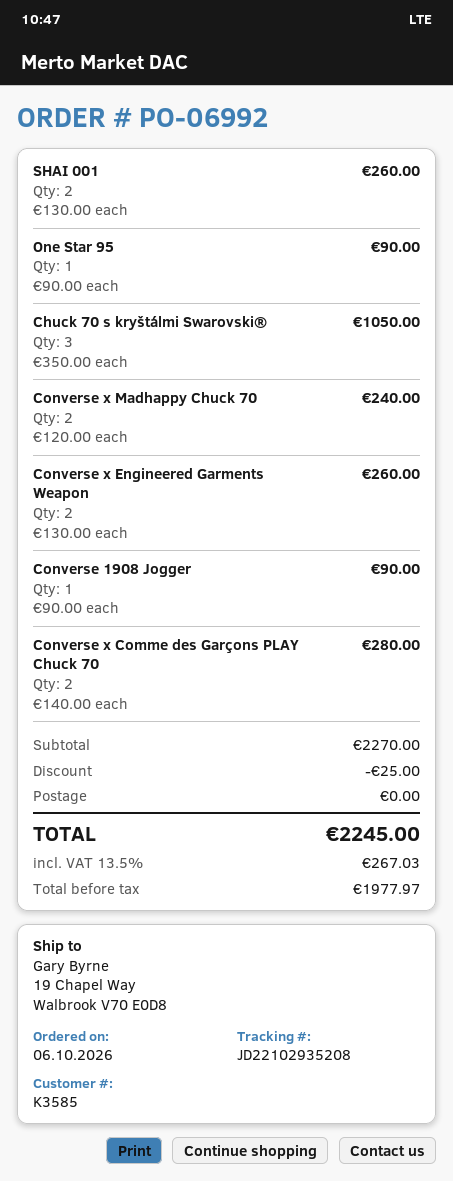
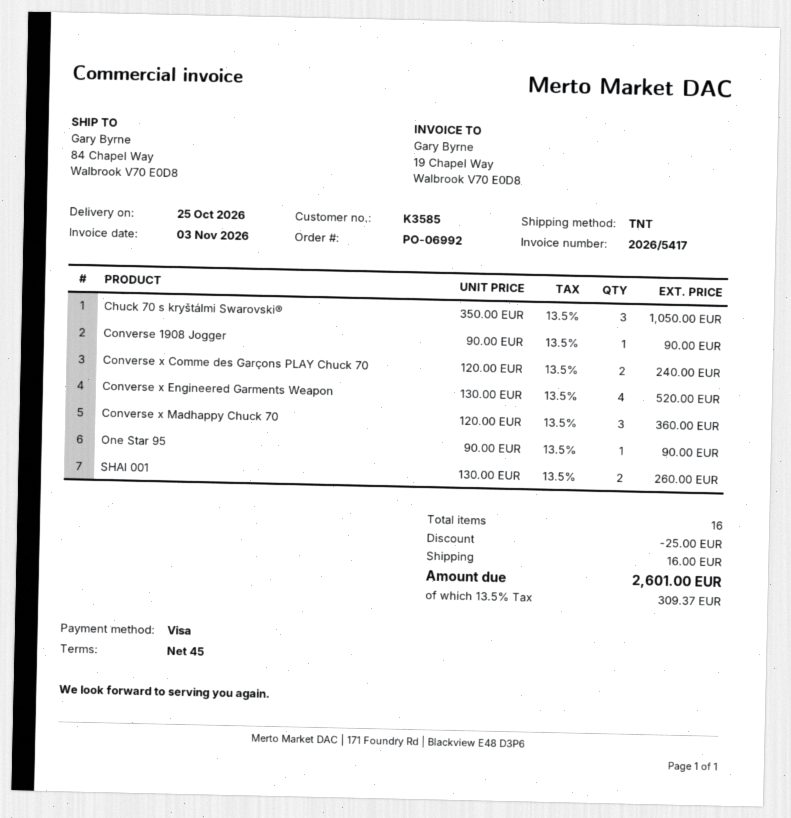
ship to: 19 Chapel Way, Walbrook V70 E0D8 -> 84 Chapel Way, Walbrook V70 E0D8
Converse x Madhappy Chuck 70: 2 x 120.00 = 240.00 -> 3 x 120.00 = 360.00
Converse x Engineered Garments Weapon: 2 x 130.00 = 260.00 -> 4 x 130.00 = 520.00
Converse x Comme des Garçons PLAY Chuck 70: 2 x 140.00 = 280.00 -> 2 x 120.00 = 240.00
shipping: 0.00 -> 16.00
tax: 13.5% = 267.03 -> 13.5% = 309.37
total: 2245.00 -> 2601.00

